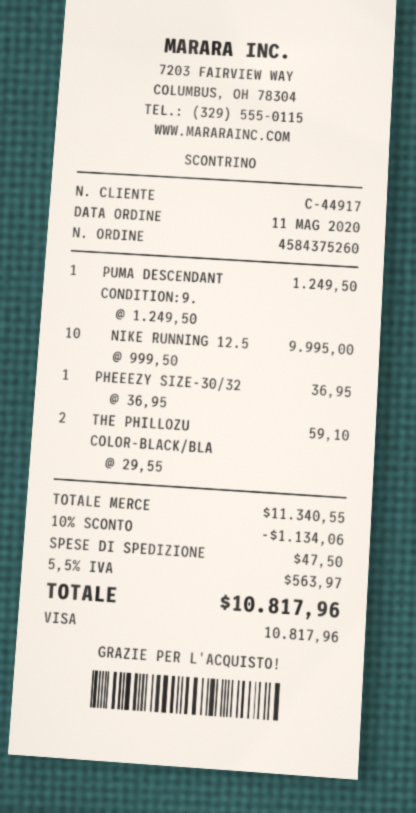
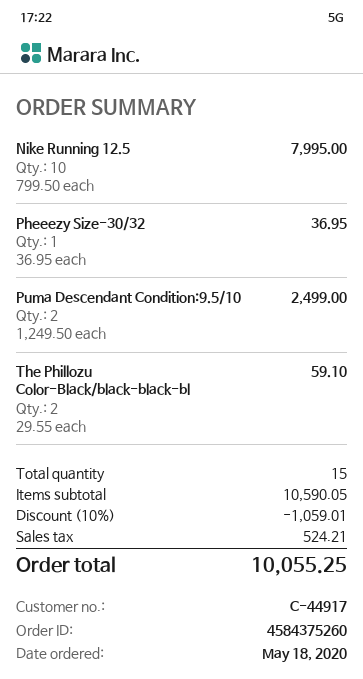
order date: 2020-05-11 -> 2020-05-18
PUMA DESCENDANT CONDITION:9.: 1 x 1249.50 = 1249.50 -> 2 x 1249.50 = 2499.00
NIKE RUNNING 12.5: 10 x 999.50 = 9995.00 -> 10 x 799.50 = 7995.00
subtotal: 11340.55 -> 10590.05
discount: 10% = 1134.06 -> 10% = 1059.01
shipping: 47.50 -> none
tax: 563.97 -> 524.21
total: 10817.96 -> 10055.25

